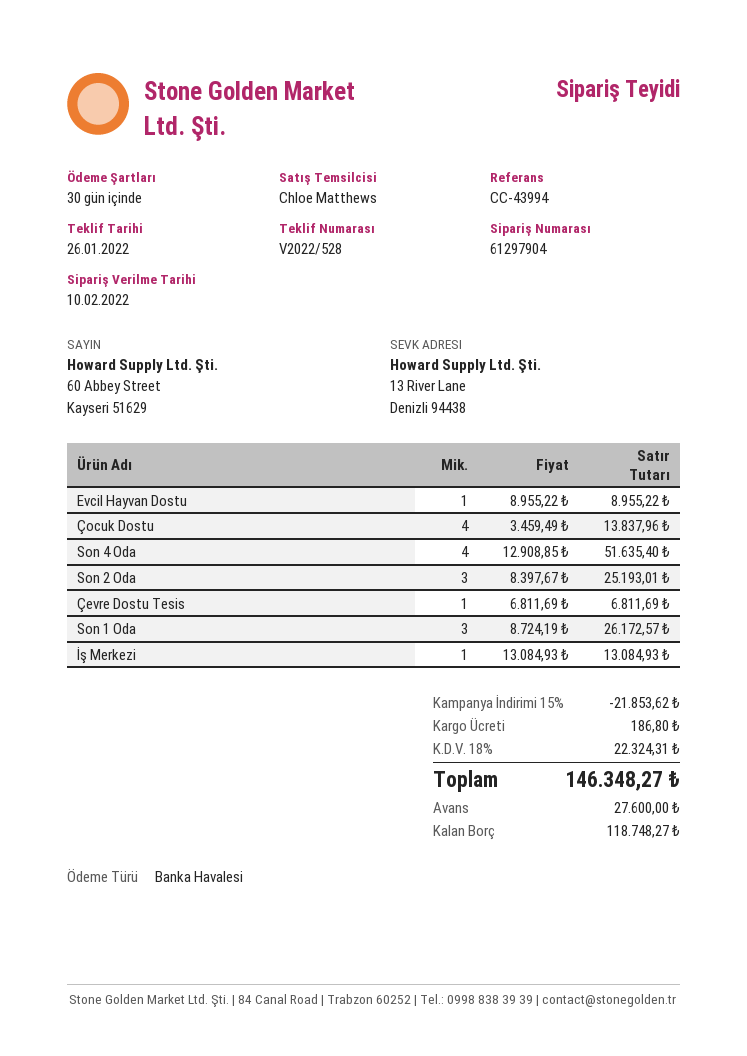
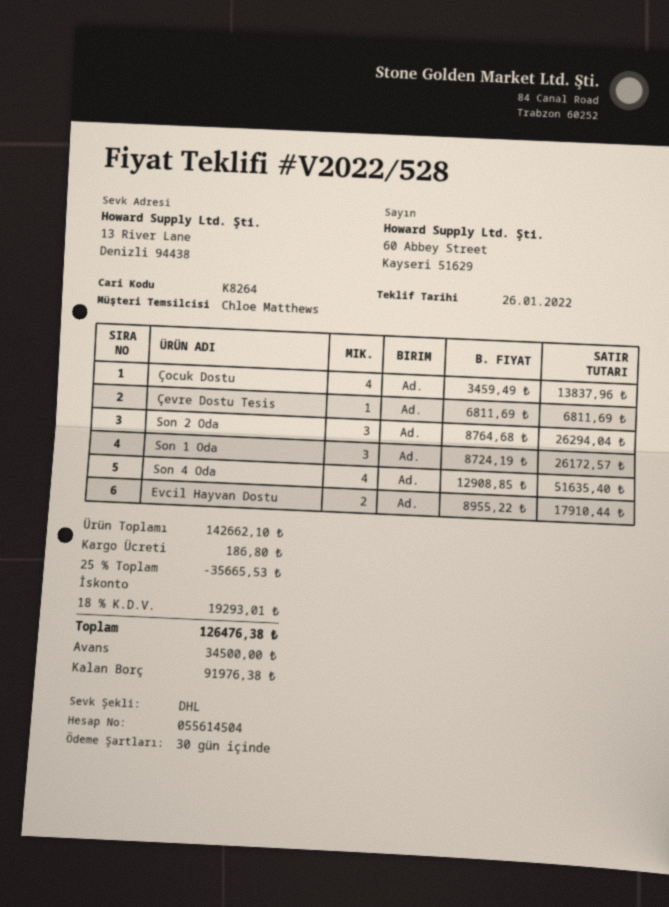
Evcil Hayvan Dostu: 1 x 8955.22 = 8955.22 -> 2 x 8955.22 = 17910.44
Son 2 Oda: 3 x 8397.67 = 25193.01 -> 3 x 8764.68 = 26294.04
İş Merkezi: 1 x 13084.93 = 13084.93 -> none
discount: 15% = 21853.62 -> 25% = 35665.53
tax: 18% = 22324.31 -> 18% = 19293.01
total: 146348.27 -> 126476.38
deposit: 27600.00 -> 34500.00
balance: 118748.27 -> 91976.38

